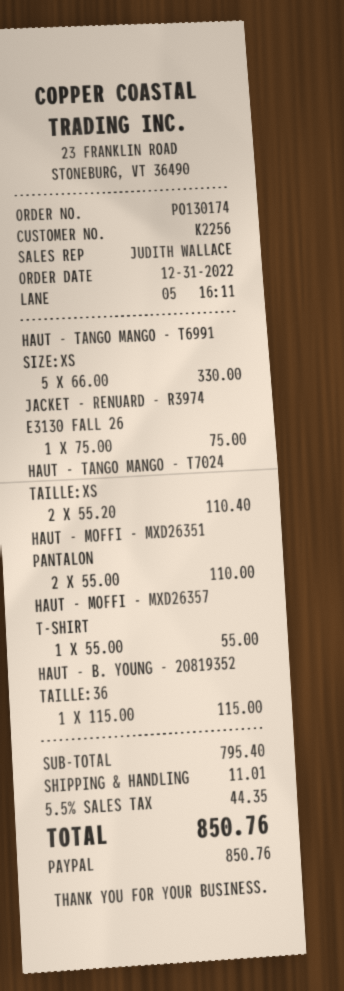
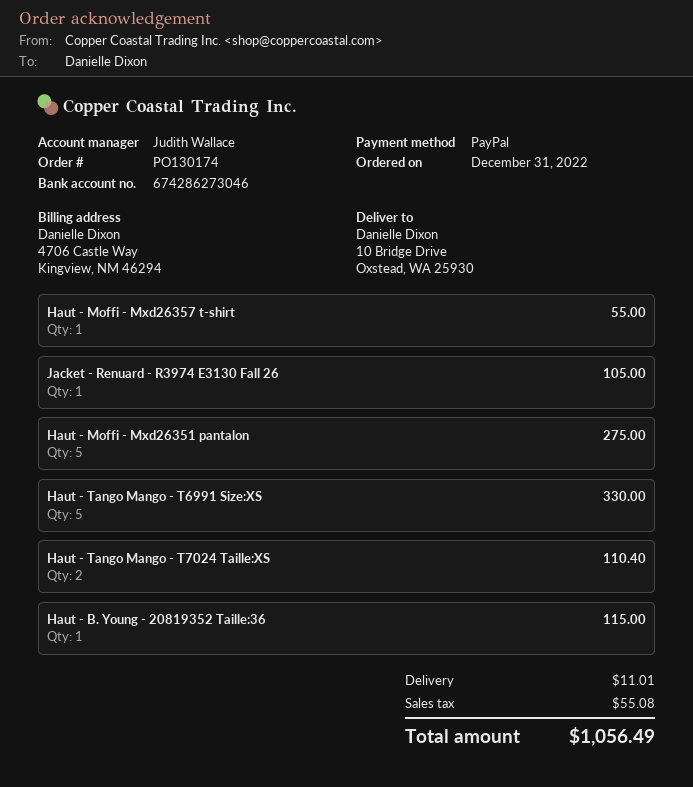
JACKET - RENUARD - R3974 E3130 FALL 26: 1 for 75.00 -> 1 for 105.00
HAUT - MOFFI - MXD26351 PANTALON: 2 for 110.00 -> 5 for 275.00
tax: 44.35 -> 55.08
total: 850.76 -> 1056.49

